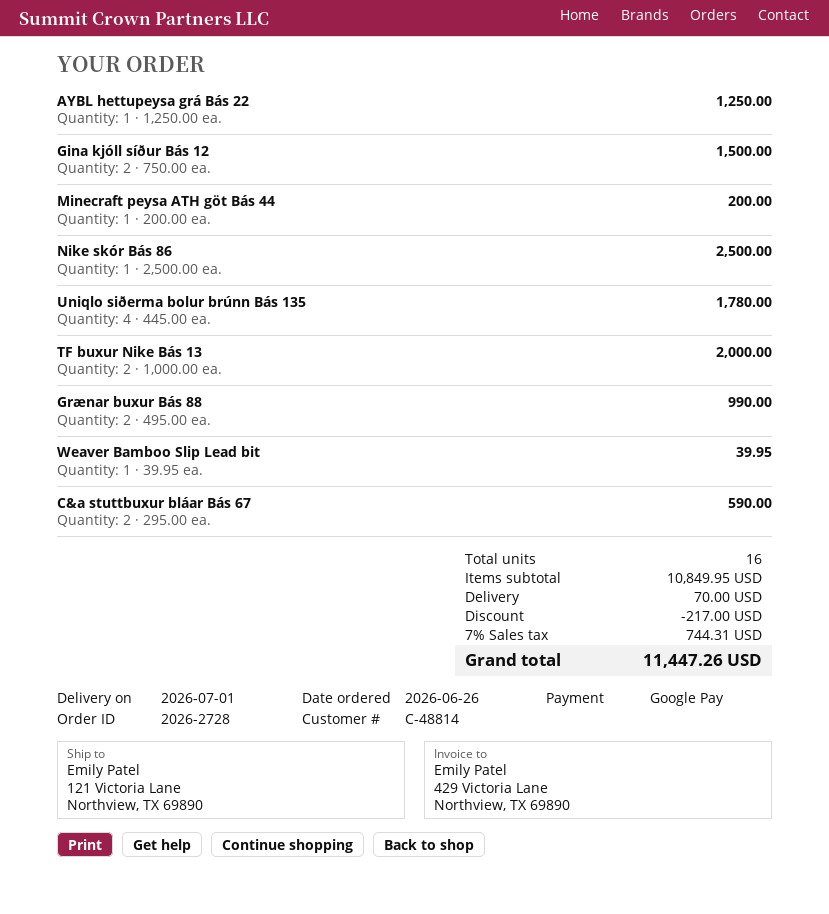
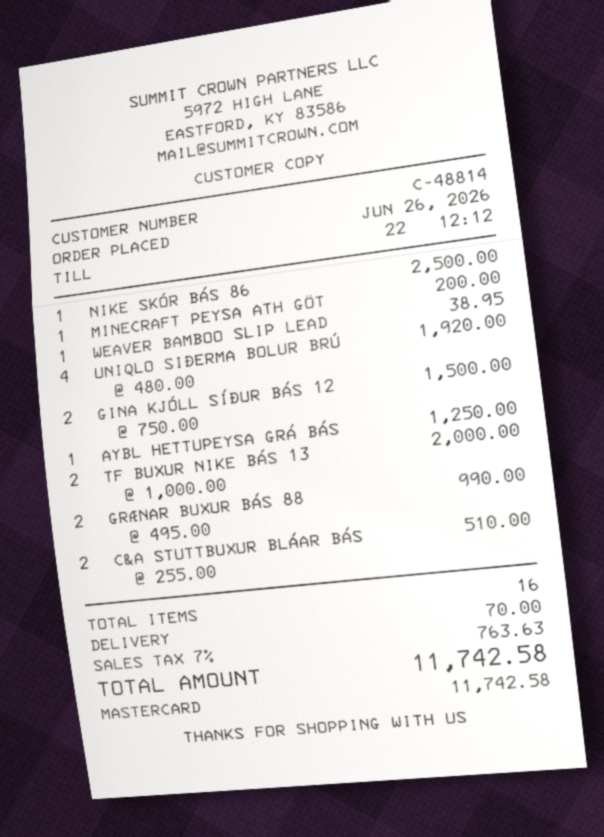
payment method: Google Pay -> Mastercard
Uniqlo siðerma bolur brúnn Bás 135: 4 x 445.00 = 1780.00 -> 4 x 480.00 = 1920.00
Weaver Bamboo Slip Lead bit: 1 x 39.95 = 39.95 -> 1 x 38.95 = 38.95
C&a stuttbuxur bláar Bás 67: 2 x 295.00 = 590.00 -> 2 x 255.00 = 510.00
discount: 217.00 -> none
tax: 7% = 744.31 -> 7% = 763.63
total: 11447.26 -> 11742.58

